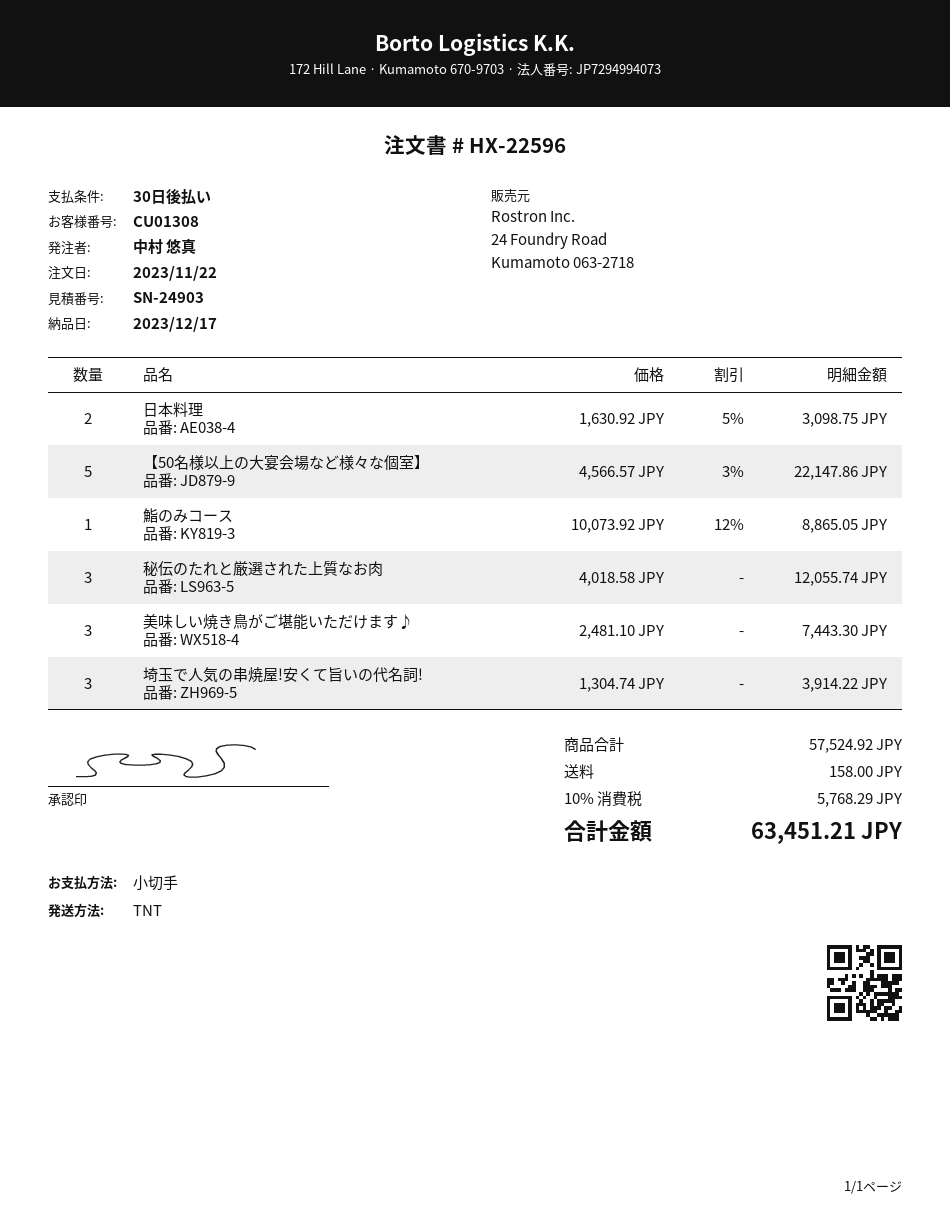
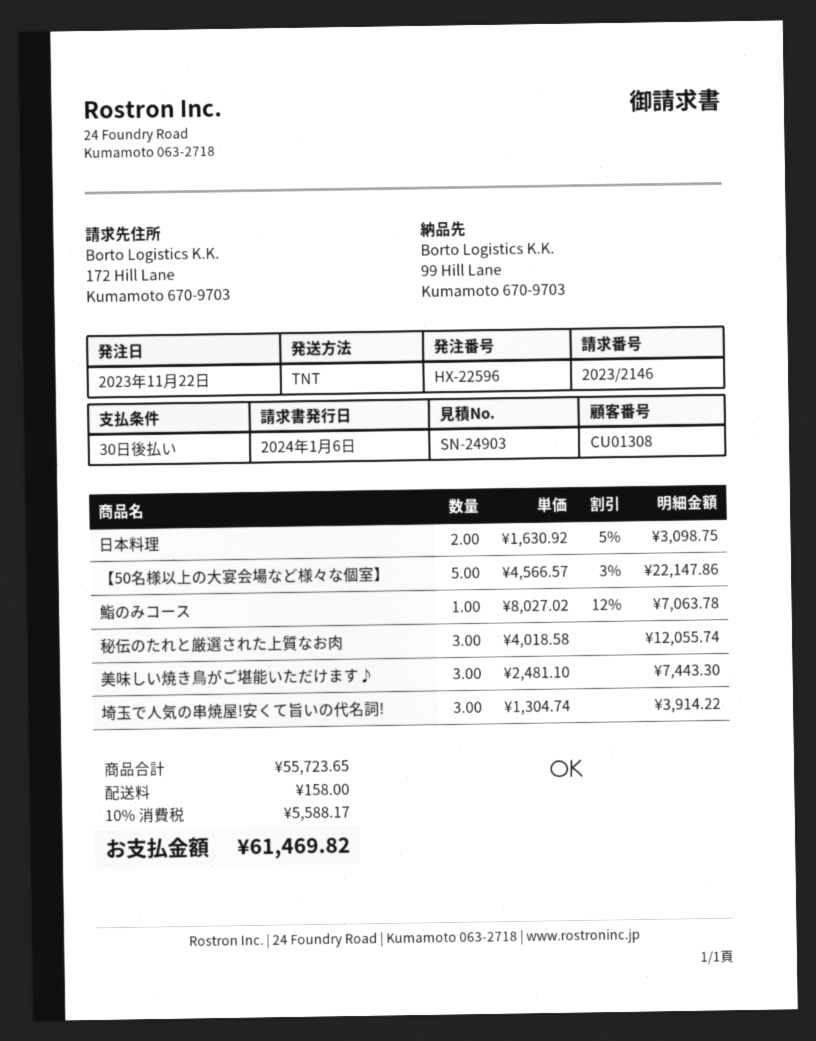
鮨のみコース: 1 x 10073.92 - 12% = 8865.05 -> 1 x 8027.02 - 12% = 7063.78
subtotal: 57524.92 -> 55723.65
tax: 10% = 5768.29 -> 10% = 5588.17
total: 63451.21 -> 61469.82

